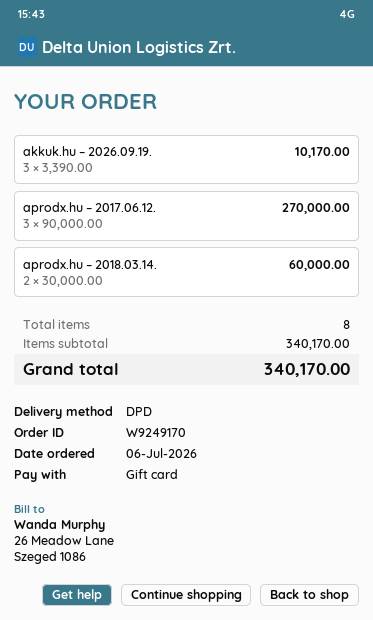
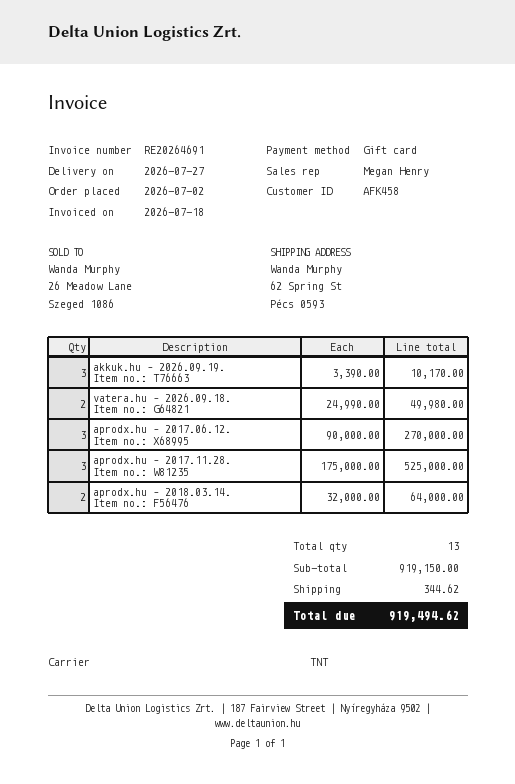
order date: 2026-07-06 -> 2026-07-02
shipping method: DPD -> TNT
aprodx.hu – 2018.03.14.: 2 x 30000.00 = 60000.00 -> 2 x 32000.00 = 64000.00
vatera.hu – 2026.09.18.: none -> 2 x 24990.00 = 49980.00
aprodx.hu – 2017.11.28.: none -> 3 x 175000.00 = 525000.00
total quantity: 8 -> 13
subtotal: 340170.00 -> 919150.00
shipping: none -> 344.62
total: 340170.00 -> 919494.62

